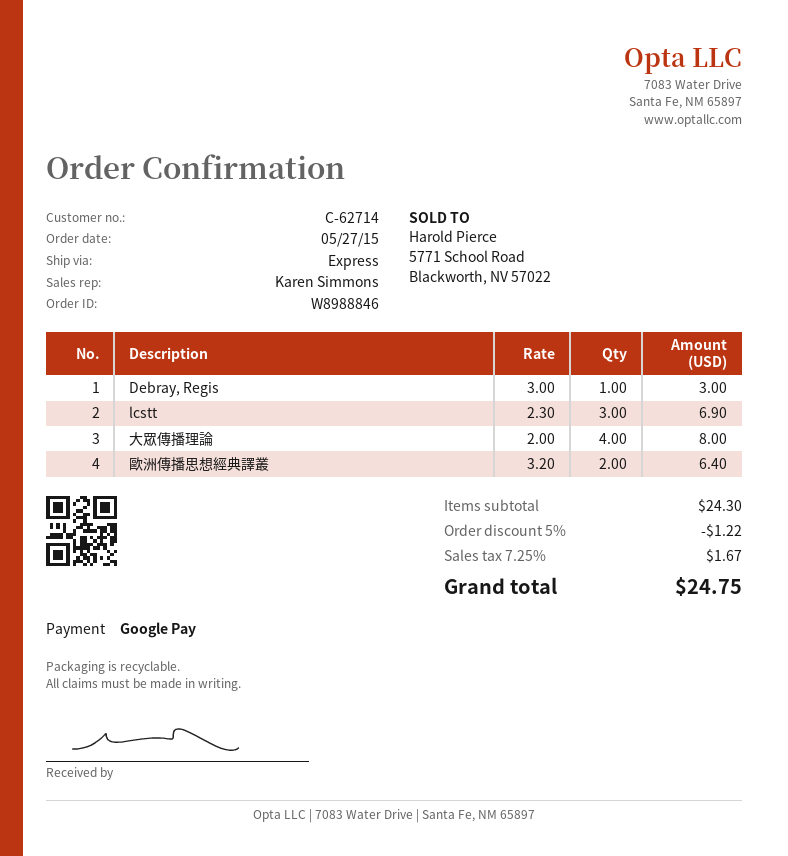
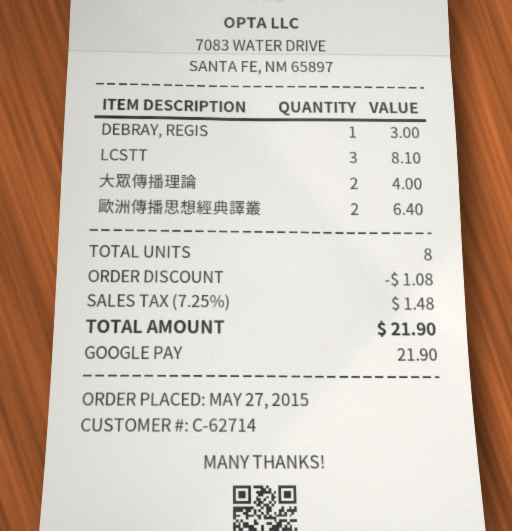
lcstt: 3 for 6.90 -> 3 for 8.10
大眾傳播理論: 4 for 8.00 -> 2 for 4.00
discount: 1.22 -> 1.08
tax: 7.25% = 1.67 -> 7.25% = 1.48
total: 24.75 -> 21.90

